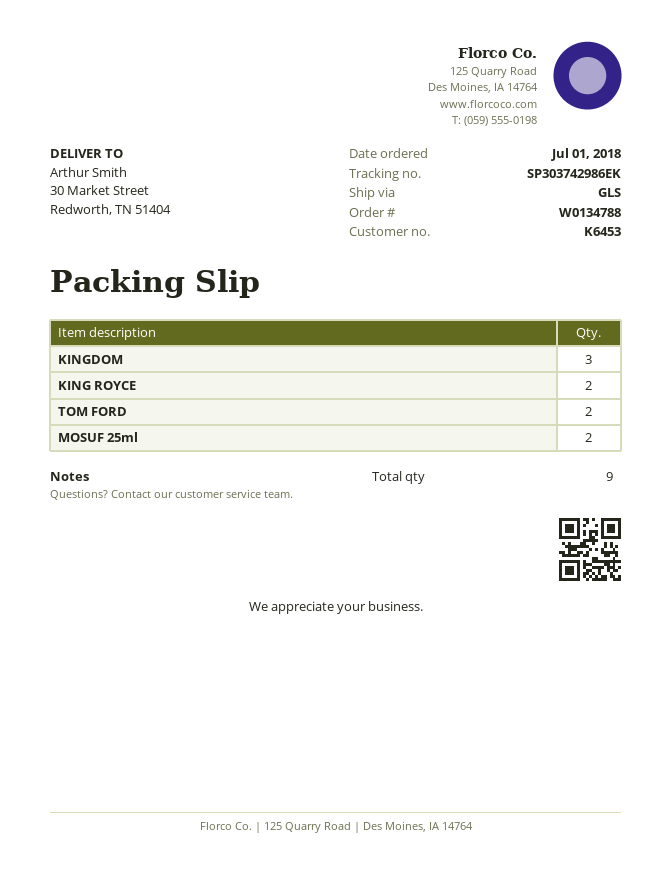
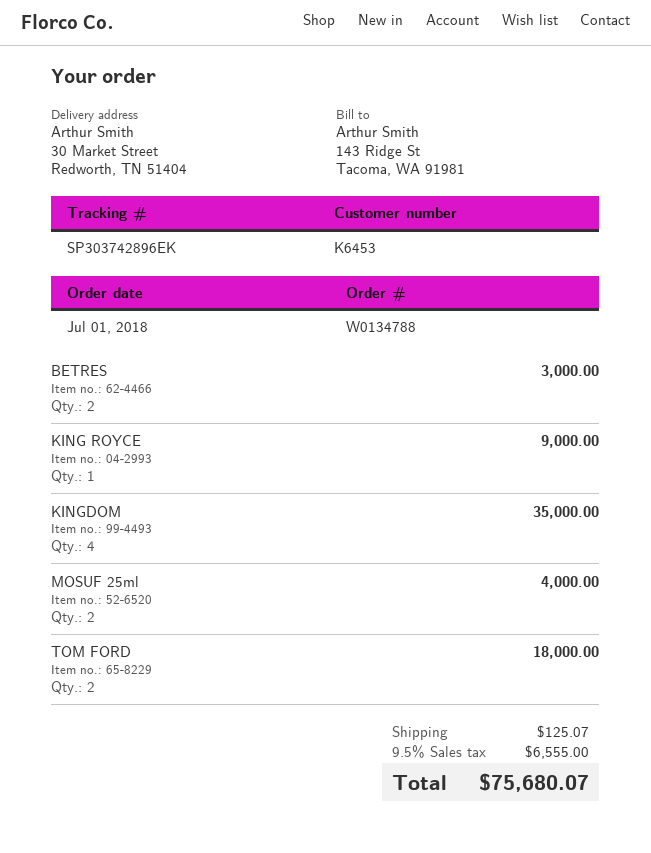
tracking number: SP303742986EK -> SP303742896EK
KINGDOM: 3 -> 4
KING ROYCE: 2 -> 1
BETRES: none -> 2

